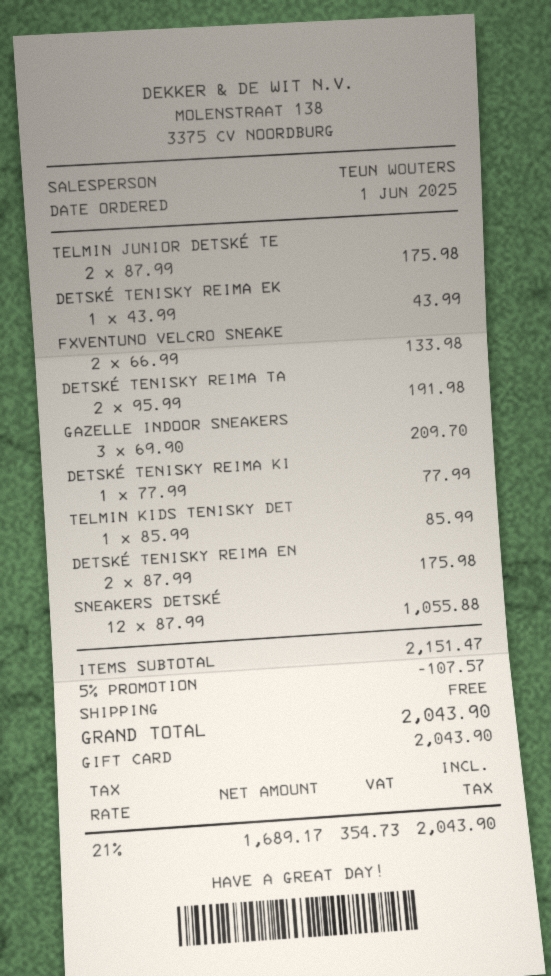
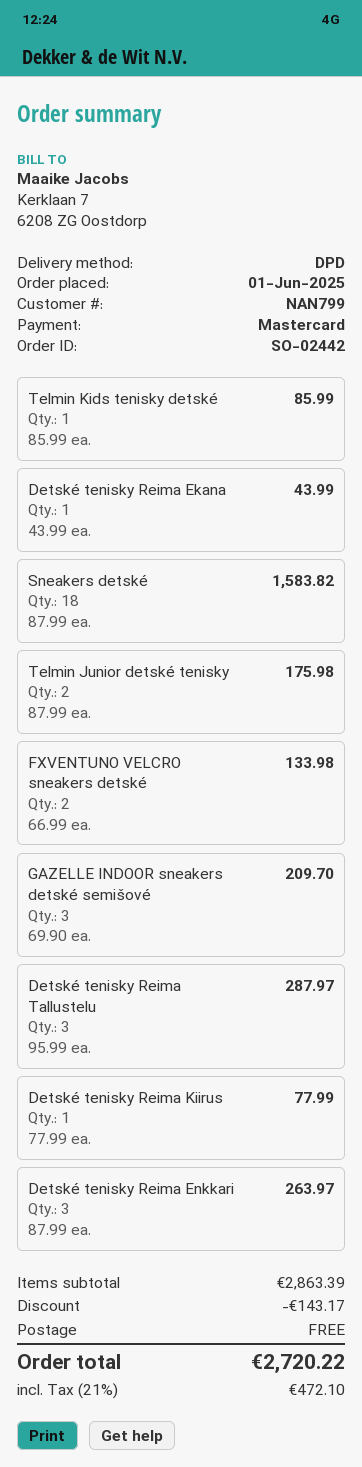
payment method: gift card -> Mastercard
DETSKÉ TENISKY REIMA TA: 2 x 95.99 = 191.98 -> 3 x 95.99 = 287.97
DETSKÉ TENISKY REIMA EN: 2 x 87.99 = 175.98 -> 3 x 87.99 = 263.97
SNEAKERS DETSKÉ: 12 x 87.99 = 1055.88 -> 18 x 87.99 = 1583.82
subtotal: 2151.47 -> 2863.39
discount: 107.57 -> 143.17
tax: 21% = 354.73 -> 21% = 472.10
total: 2043.90 -> 2720.22

